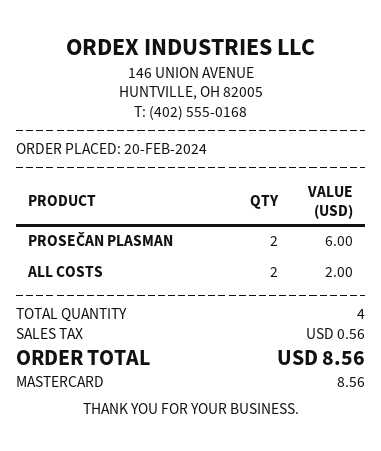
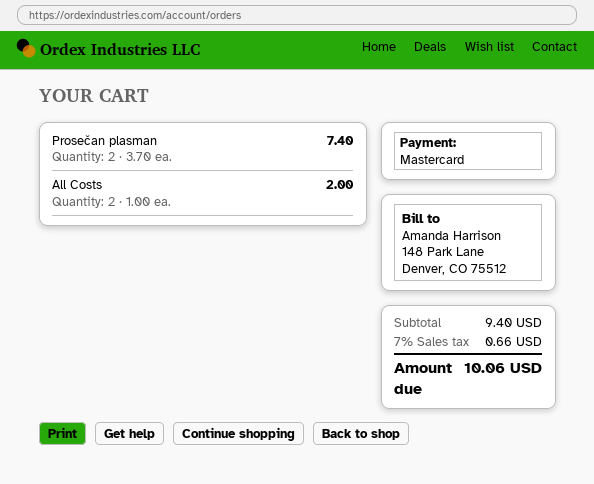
PROSEČAN PLASMAN: 2 for 6.00 -> 2 for 7.40
tax: 0.56 -> 0.66
total: 8.56 -> 10.06

